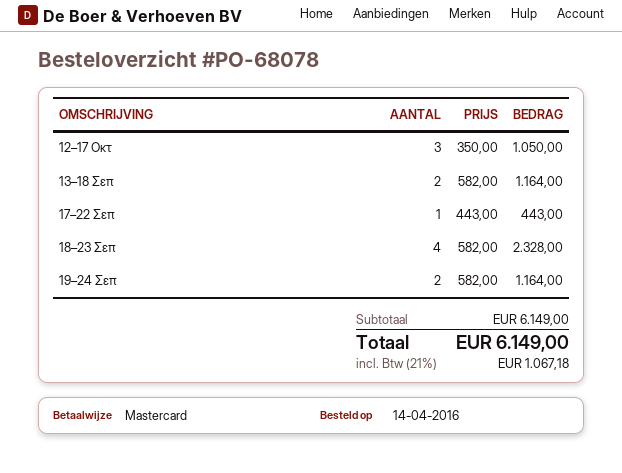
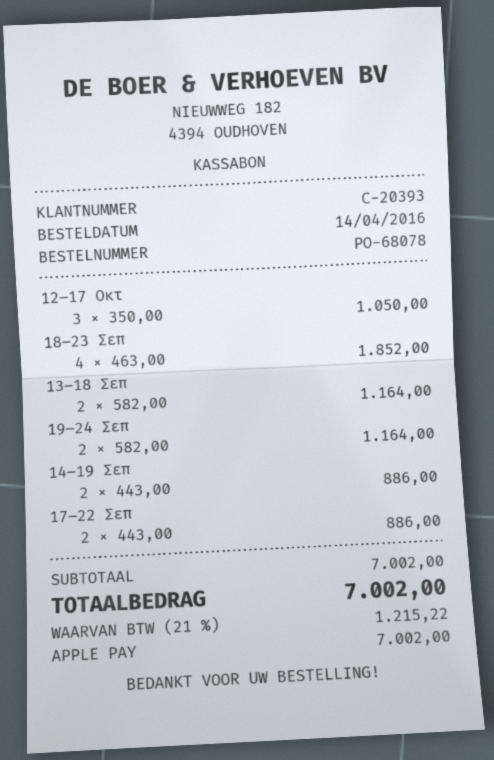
payment method: Mastercard -> Apple Pay
17–22 Σεπ: 1 x 443.00 = 443.00 -> 2 x 443.00 = 886.00
18–23 Σεπ: 4 x 582.00 = 2328.00 -> 4 x 463.00 = 1852.00
14–19 Σεπ: none -> 2 x 443.00 = 886.00
subtotal: 6149.00 -> 7002.00
tax: 21% = 1067.18 -> 21% = 1215.22
total: 6149.00 -> 7002.00

